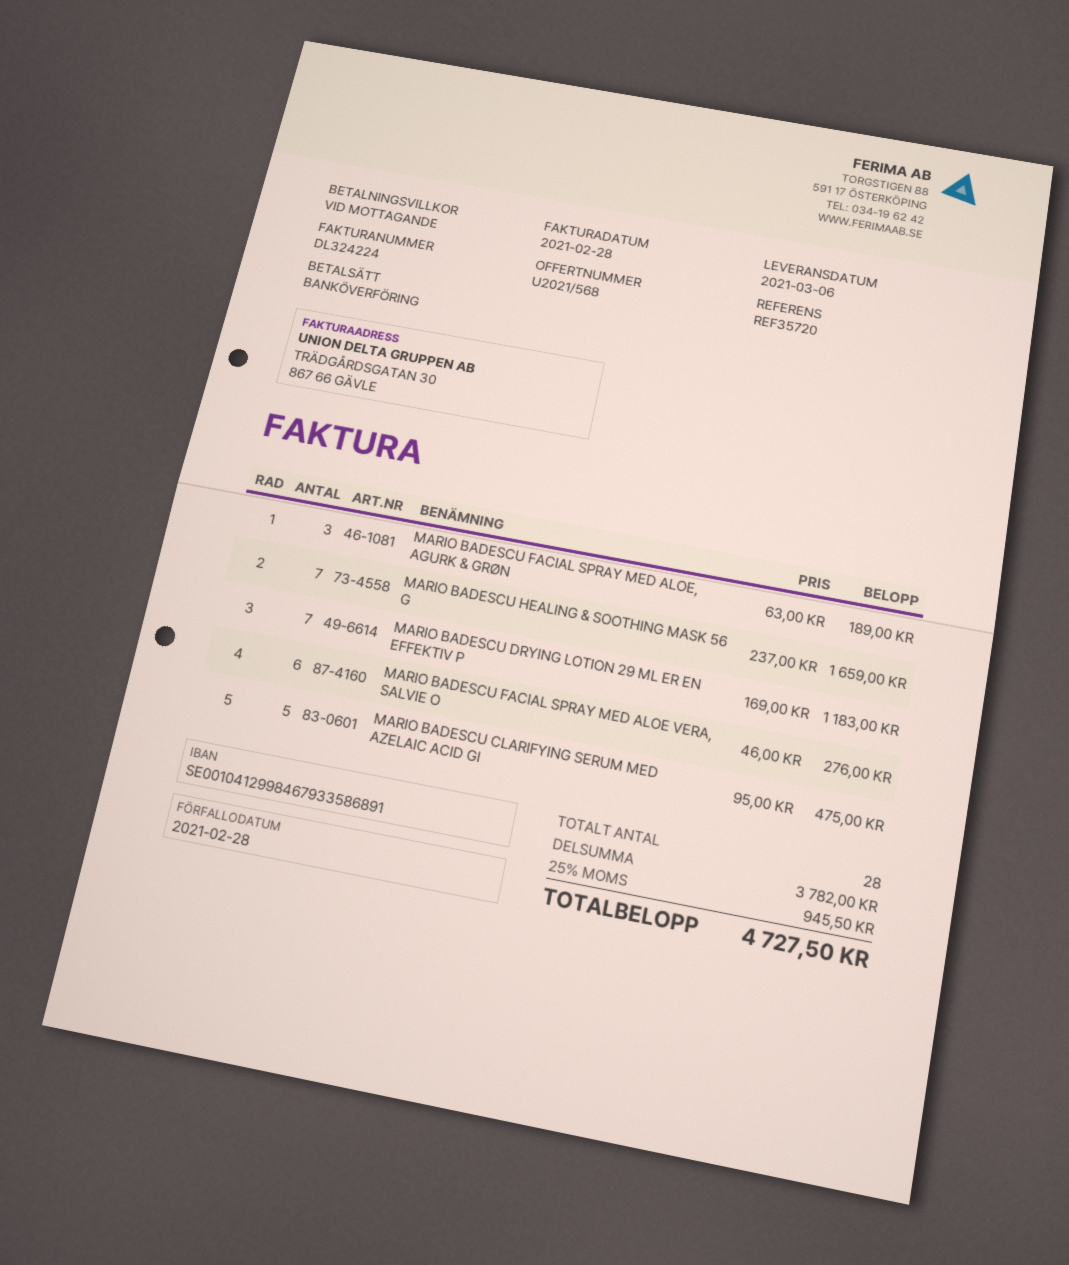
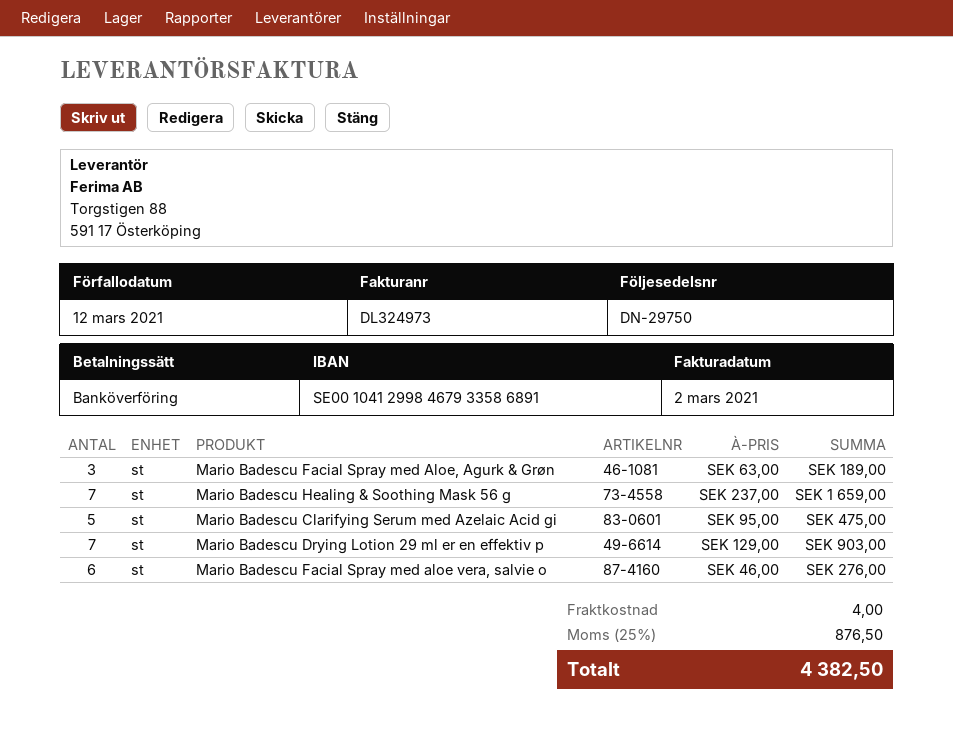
invoice number: DL324224 -> DL324973
invoice date: 2021-02-28 -> 2021-03-02
due date: 2021-02-28 -> 2021-03-12
MARIO BADESCU DRYING LOTION 29 ML ER EN EFFEKTIV P: 7 x 169.00 = 1183.00 -> 7 x 129.00 = 903.00
shipping: none -> 4.00
tax: 25% = 945.50 -> 25% = 876.50
total: 4727.50 -> 4382.50

